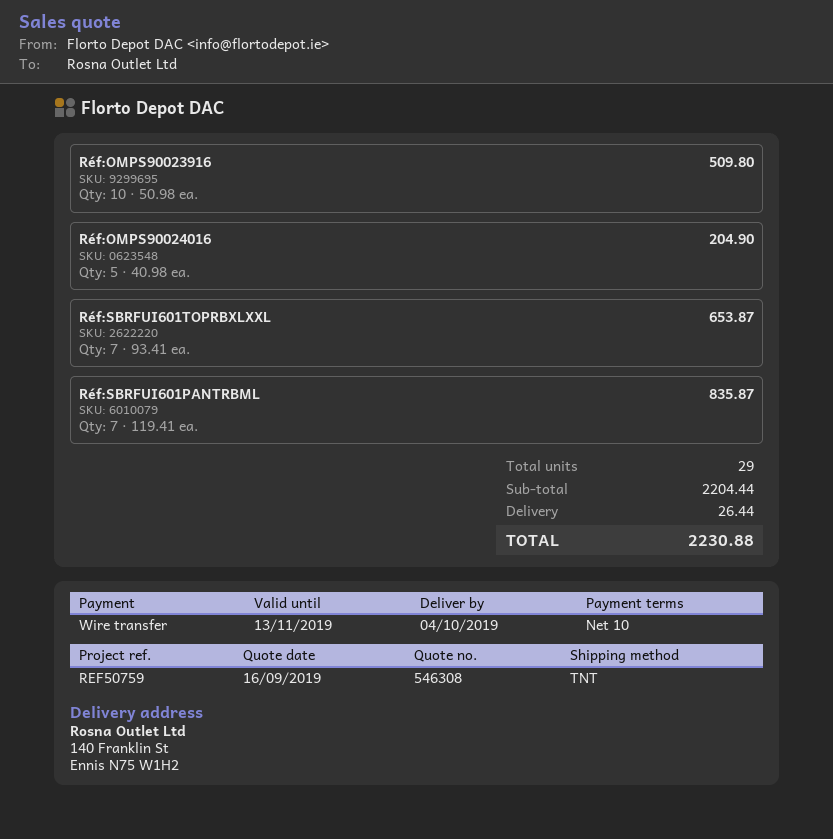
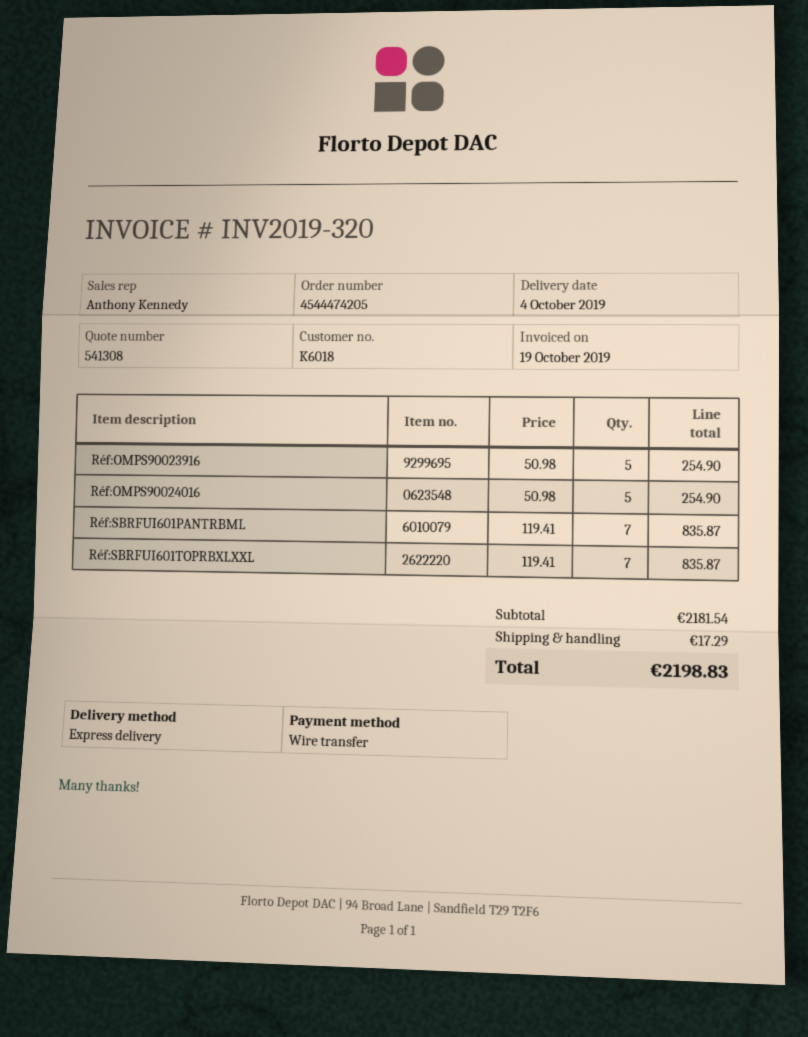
quote number: 546308 -> 541308
shipping method: TNT -> express
Réf:OMPS90023916: 10 x 50.98 = 509.80 -> 5 x 50.98 = 254.90
Réf:OMPS90024016: 5 x 40.98 = 204.90 -> 5 x 50.98 = 254.90
Réf:SBRFUI601TOPRBXLXXL: 7 x 93.41 = 653.87 -> 7 x 119.41 = 835.87
subtotal: 2204.44 -> 2181.54
shipping: 26.44 -> 17.29
total: 2230.88 -> 2198.83

